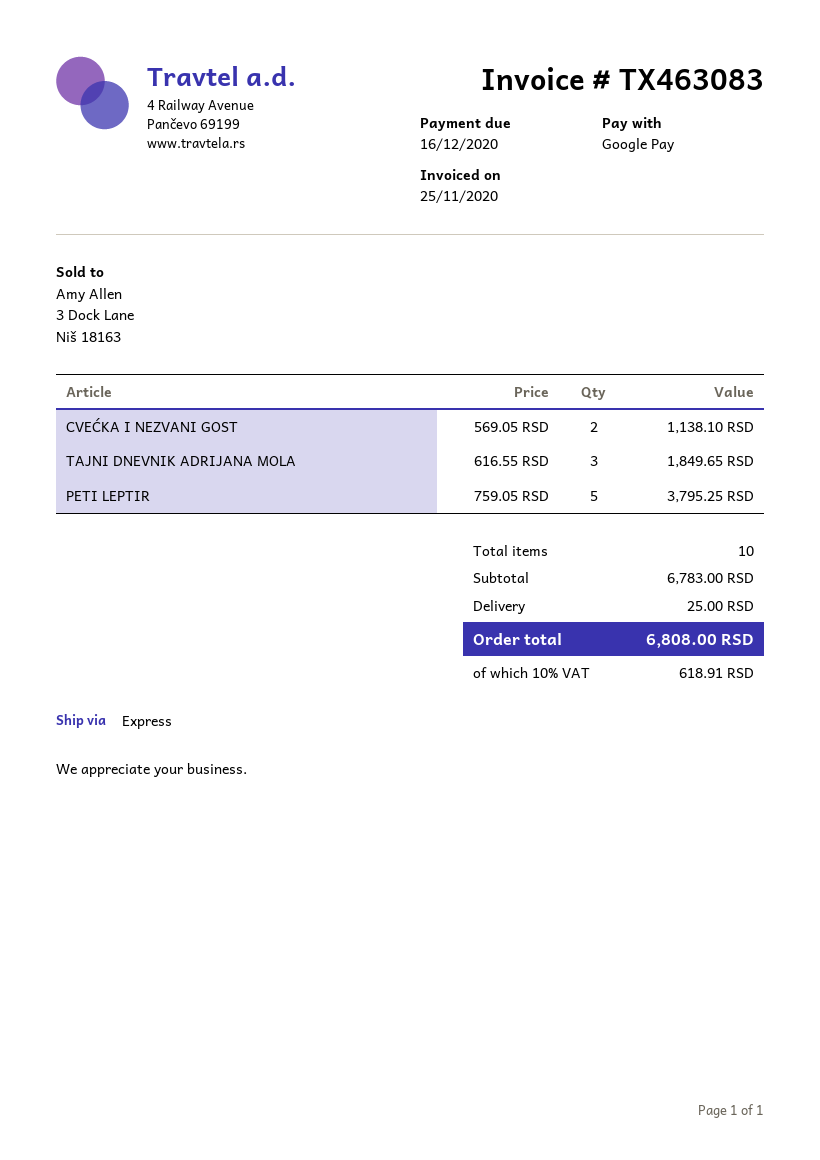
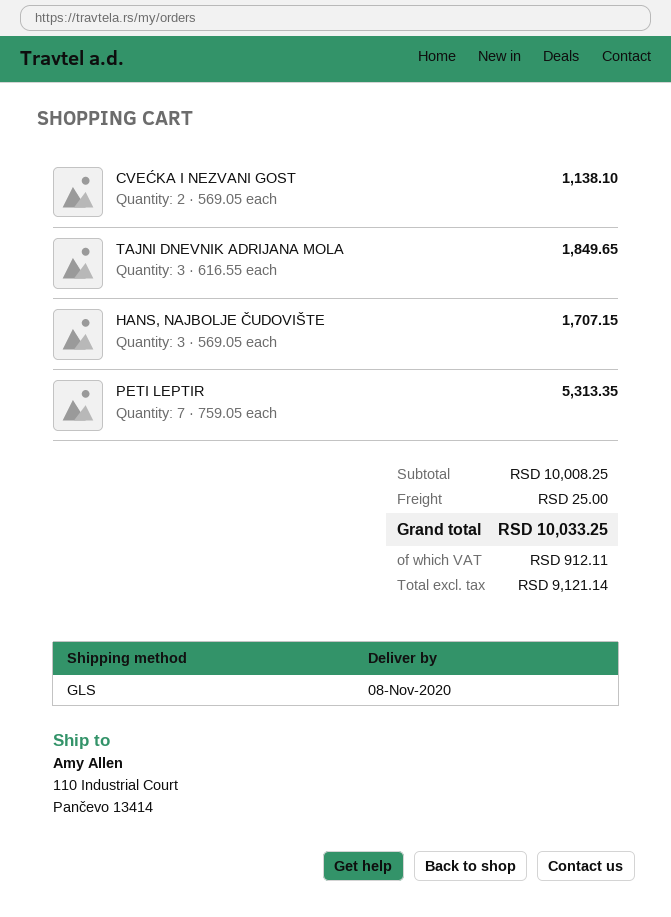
shipping method: express -> GLS
PETI LEPTIR: 5 x 759.05 = 3795.25 -> 7 x 759.05 = 5313.35
HANS, NAJBOLJE ČUDOVIŠTE: none -> 3 x 569.05 = 1707.15
subtotal: 6783.00 -> 10008.25
tax: 618.91 -> 912.11
total: 6808.00 -> 10033.25

